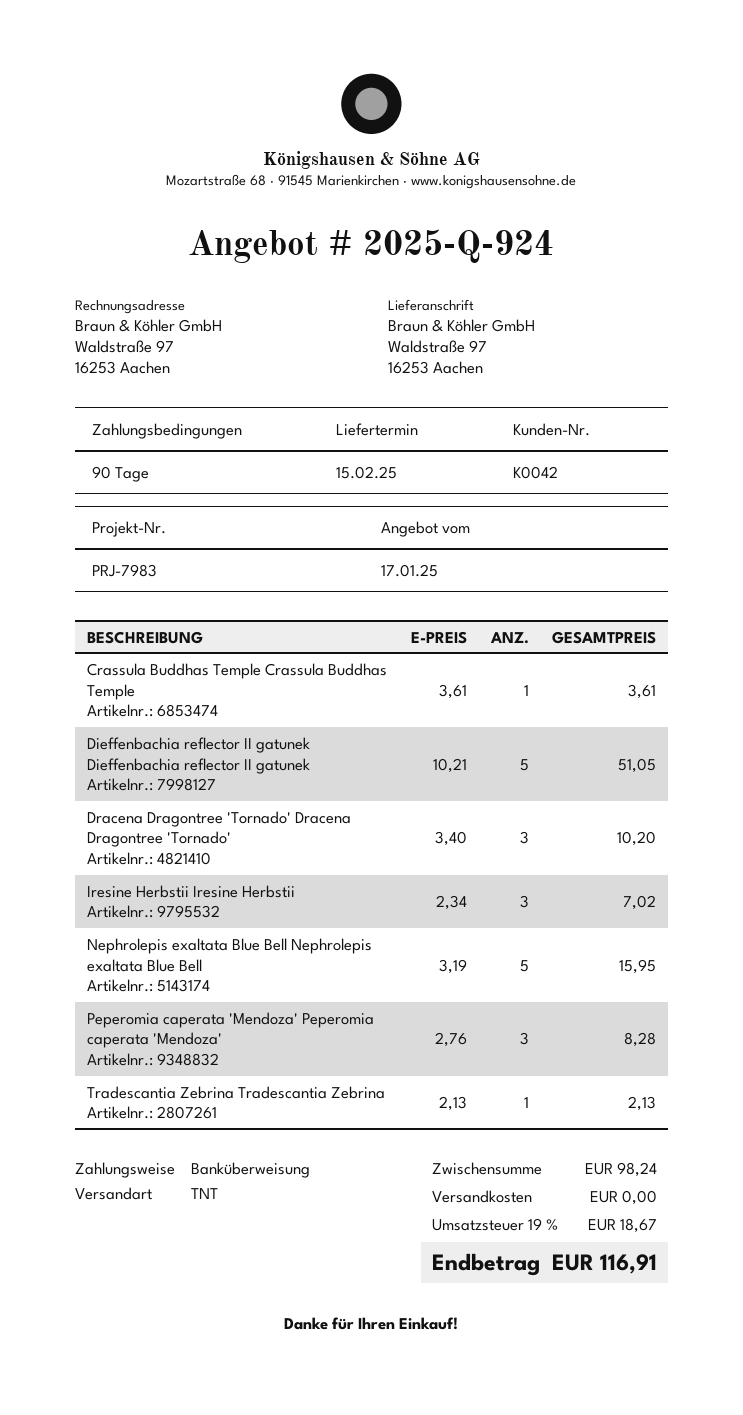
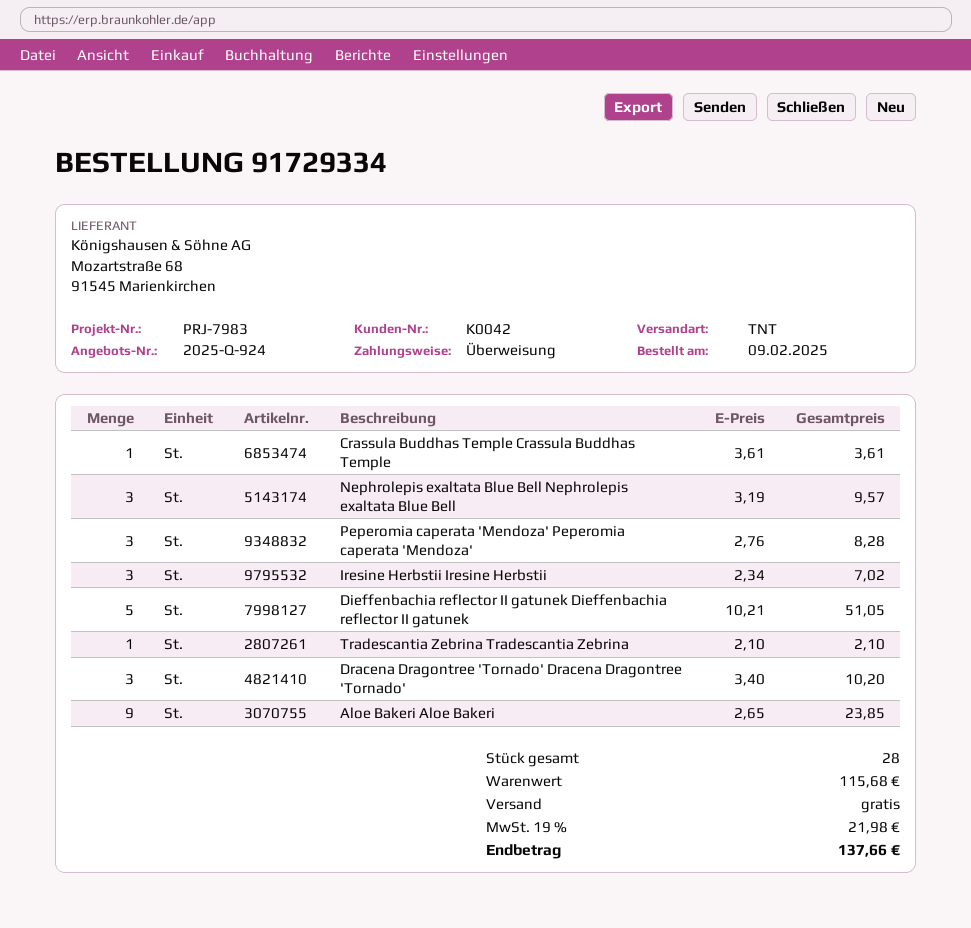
Nephrolepis exaltata Blue Bell Nephrolepis exaltata Blue Bell: 5 x 3.19 = 15.95 -> 3 x 3.19 = 9.57
Tradescantia Zebrina Tradescantia Zebrina: 1 x 2.13 = 2.13 -> 1 x 2.10 = 2.10
Aloe Bakeri Aloe Bakeri: none -> 9 x 2.65 = 23.85
subtotal: 98.24 -> 115.68
tax: 19% = 18.67 -> 19% = 21.98
total: 116.91 -> 137.66

